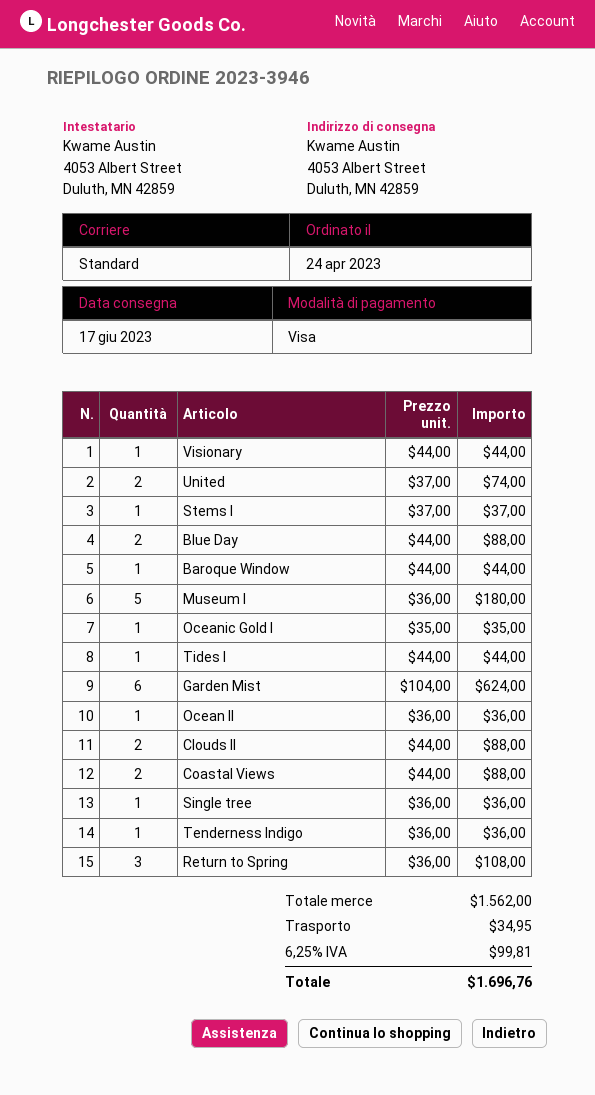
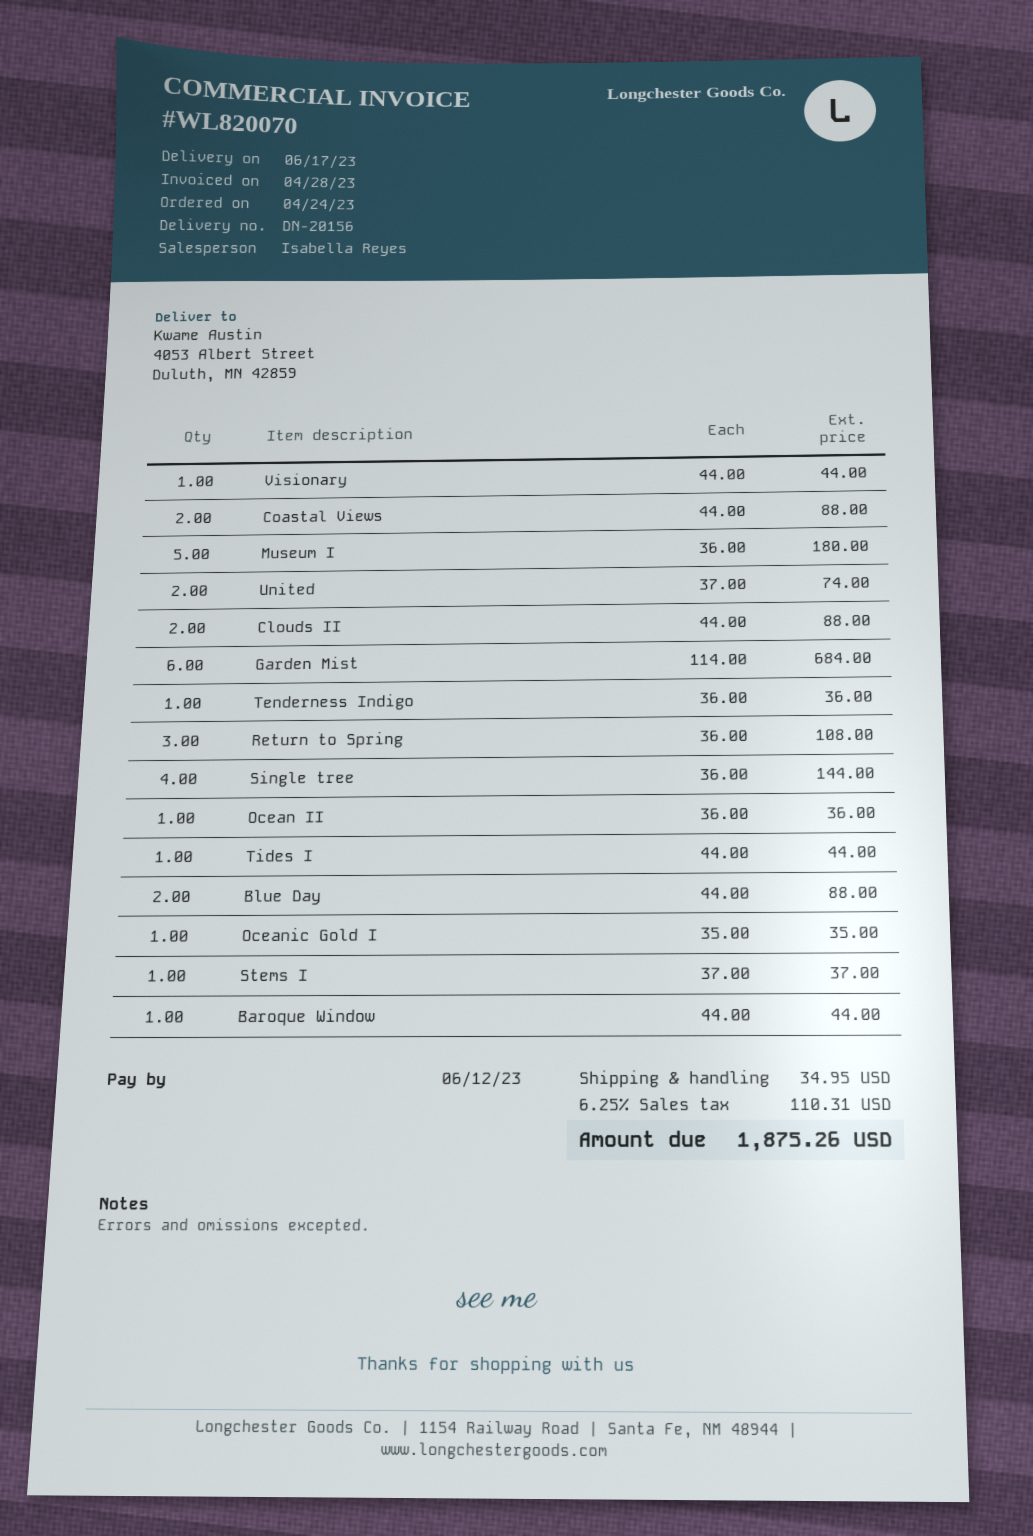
Garden Mist: 6 x 104.00 = 624.00 -> 6 x 114.00 = 684.00
Single tree: 1 x 36.00 = 36.00 -> 4 x 36.00 = 144.00
tax: 6.25% = 99.81 -> 6.25% = 110.31
total: 1696.76 -> 1875.26

